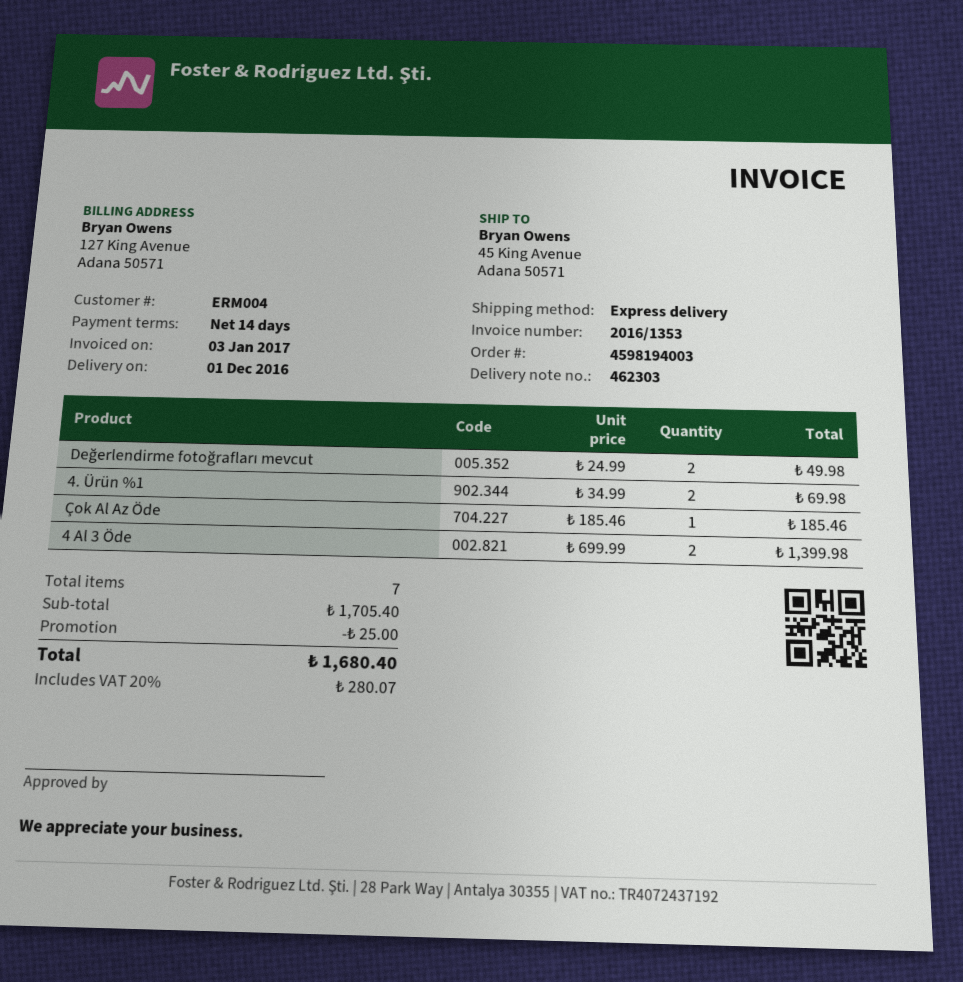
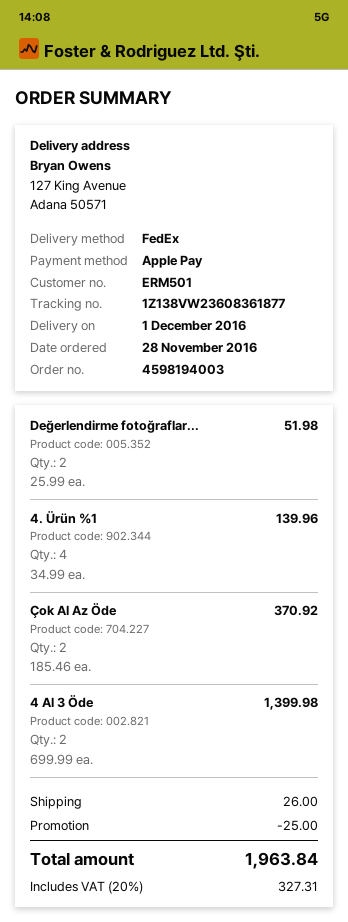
customer number: ERM004 -> ERM501
shipping method: express -> FedEx
ship to: 45 King Avenue, Adana 50571 -> 127 King Avenue, Adana 50571
Değerlendirme fotoğrafları mevcut: 2 x 24.99 = 49.98 -> 2 x 25.99 = 51.98
4. Ürün %1: 2 x 34.99 = 69.98 -> 4 x 34.99 = 139.96
Çok Al Az Öde: 1 x 185.46 = 185.46 -> 2 x 185.46 = 370.92
shipping: none -> 26.00
tax: 20% = 280.07 -> 20% = 327.31
total: 1680.40 -> 1963.84

